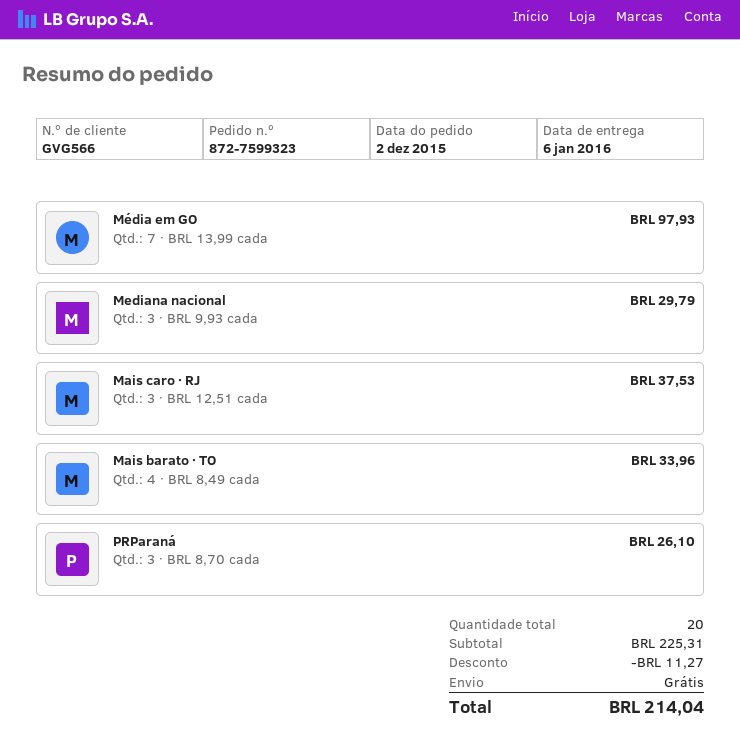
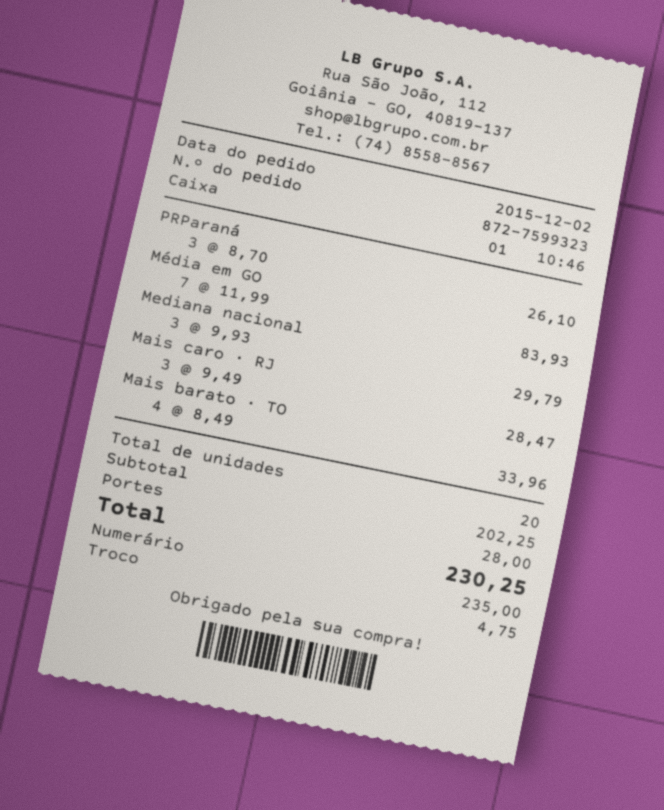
Média em GO: 7 x 13.99 = 97.93 -> 7 x 11.99 = 83.93
Mais caro · RJ: 3 x 12.51 = 37.53 -> 3 x 9.49 = 28.47
subtotal: 225.31 -> 202.25
discount: 11.27 -> none
shipping: 0.00 -> 28.00
total: 214.04 -> 230.25

